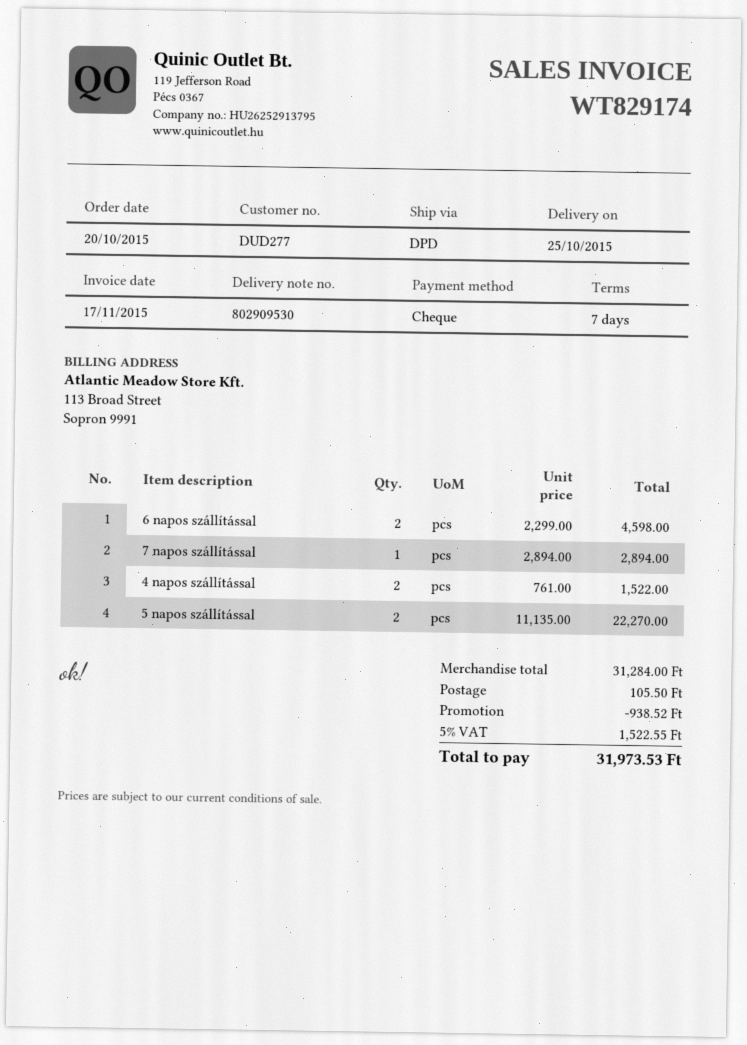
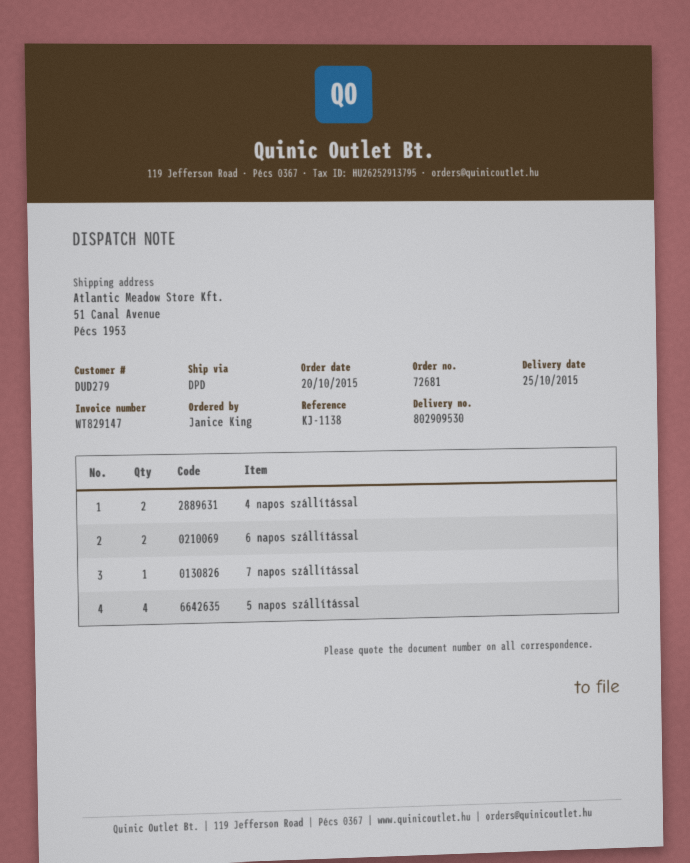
invoice number: WT829174 -> WT829147
customer number: DUD277 -> DUD279
5 napos szállítással: 2 -> 4

